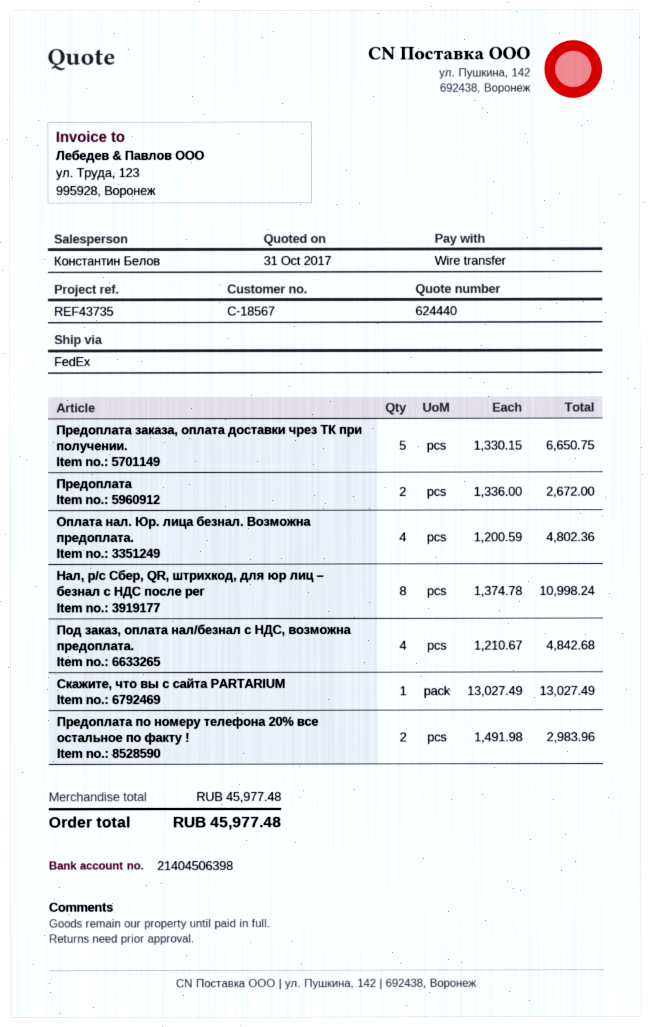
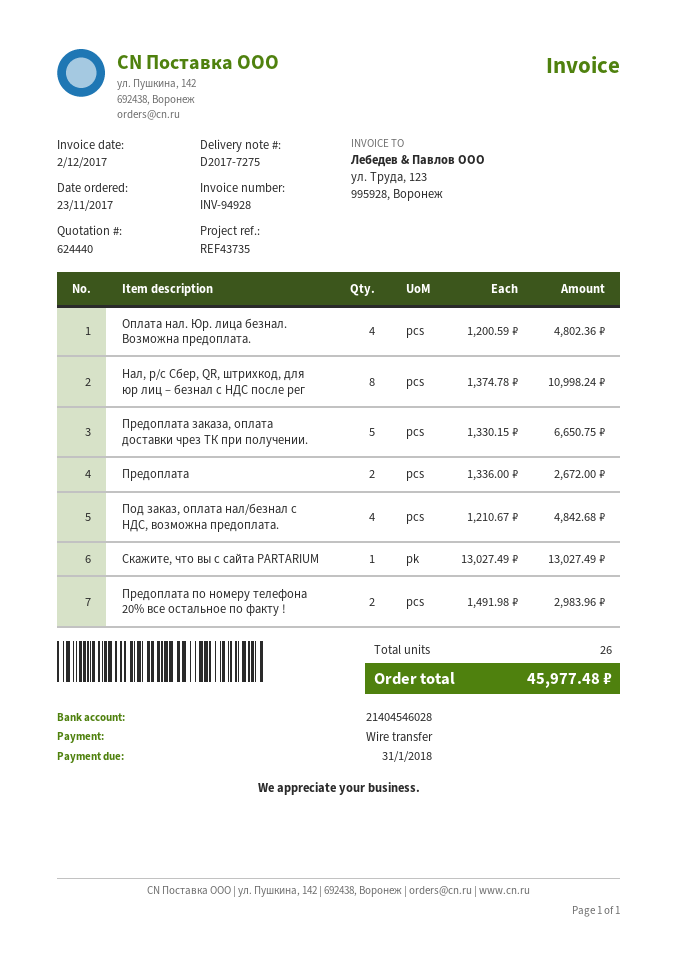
bank account: 21404506398 -> 21404546028

